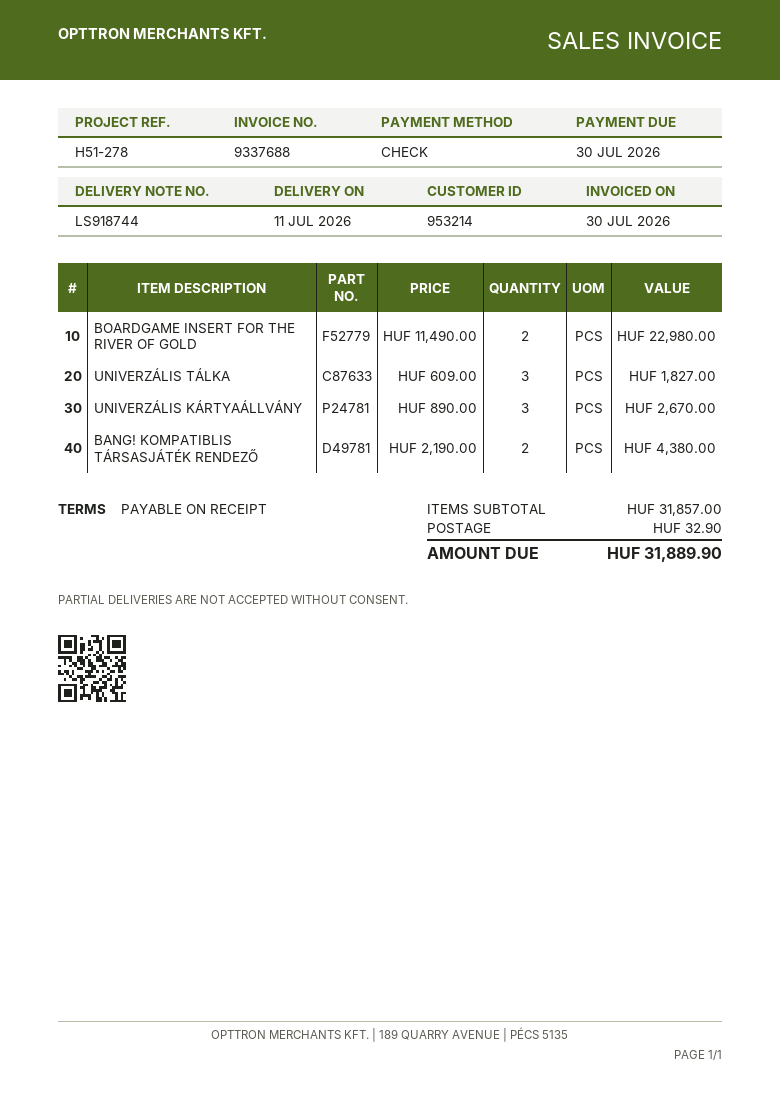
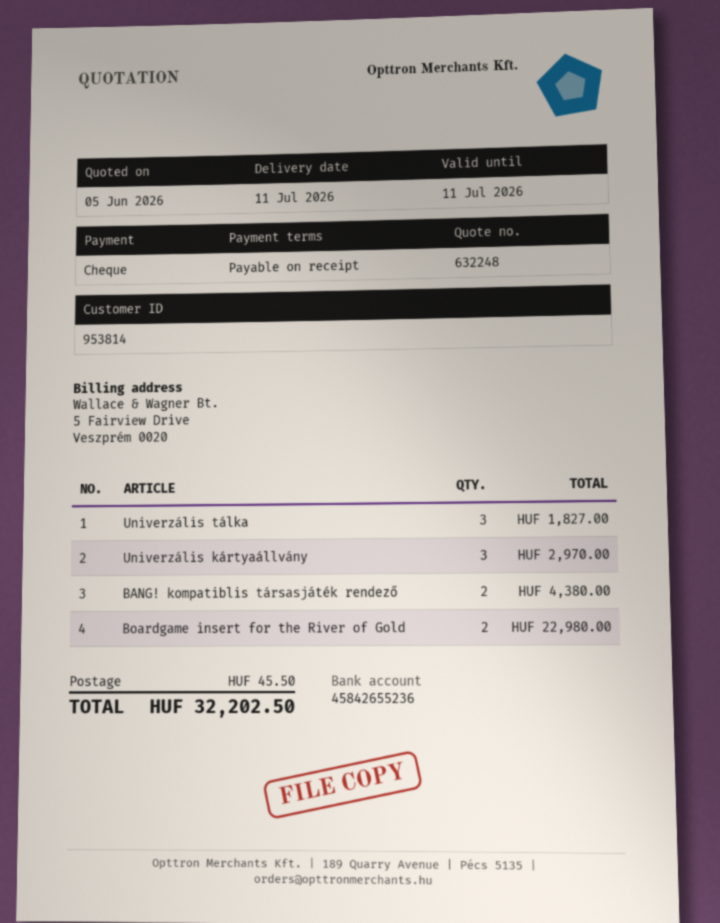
customer number: 953214 -> 953814
UNIVERZÁLIS KÁRTYAÁLLVÁNY: 3 for 2670.00 -> 3 for 2970.00
shipping: 32.90 -> 45.50
total: 31889.90 -> 32202.50

